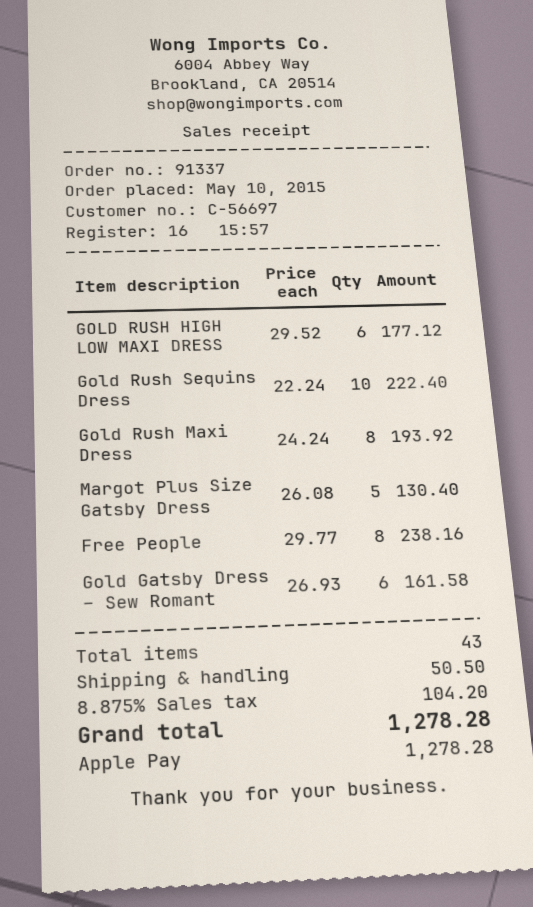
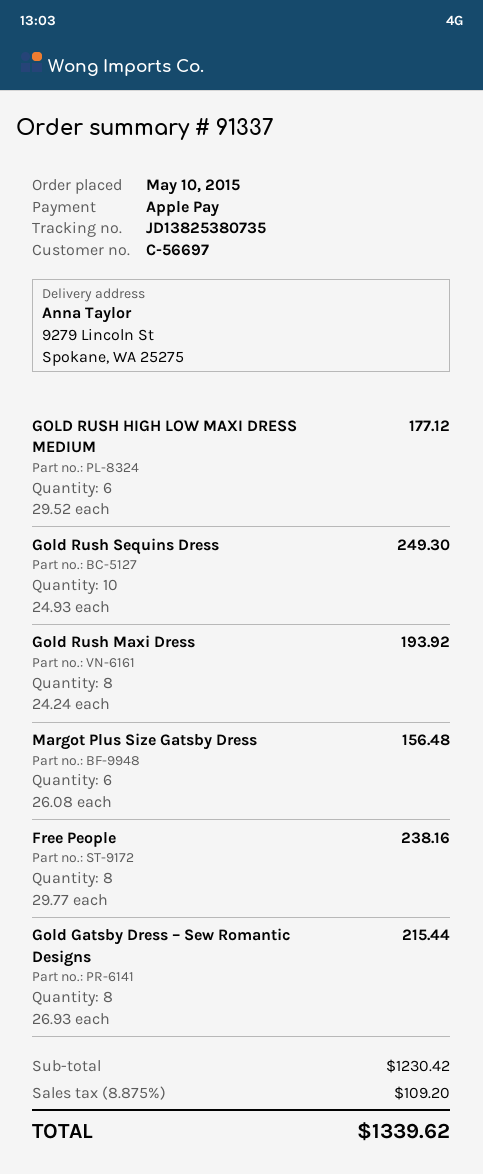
Gold Rush Sequins Dress: 10 x 22.24 = 222.40 -> 10 x 24.93 = 249.30
Margot Plus Size Gatsby Dress: 5 x 26.08 = 130.40 -> 6 x 26.08 = 156.48
Gold Gatsby Dress – Sew Romant: 6 x 26.93 = 161.58 -> 8 x 26.93 = 215.44
shipping: 50.50 -> none
tax: 8.875% = 104.20 -> 8.875% = 109.20
total: 1278.28 -> 1339.62

